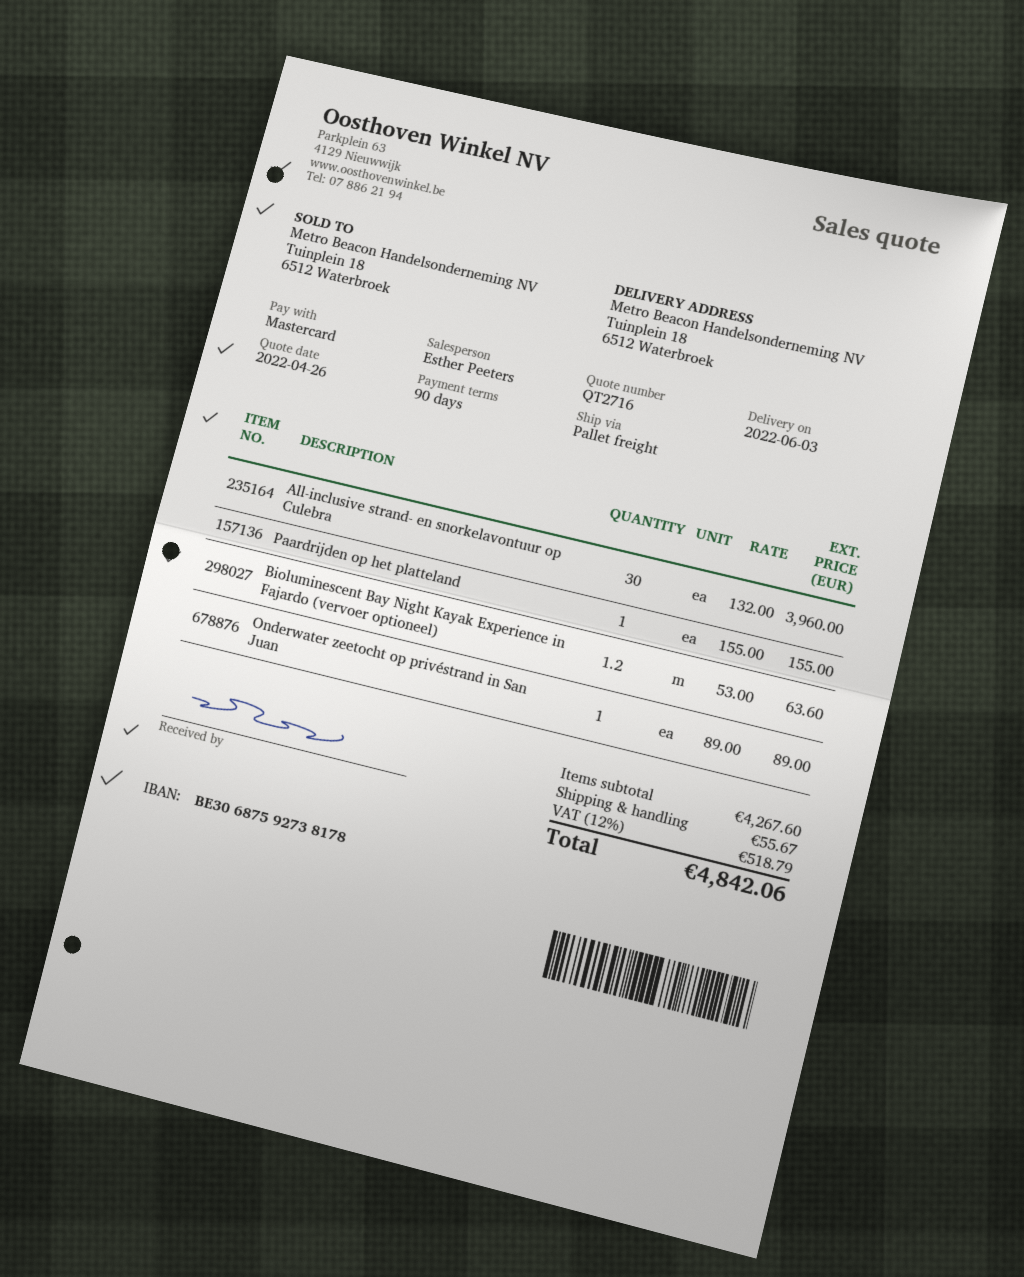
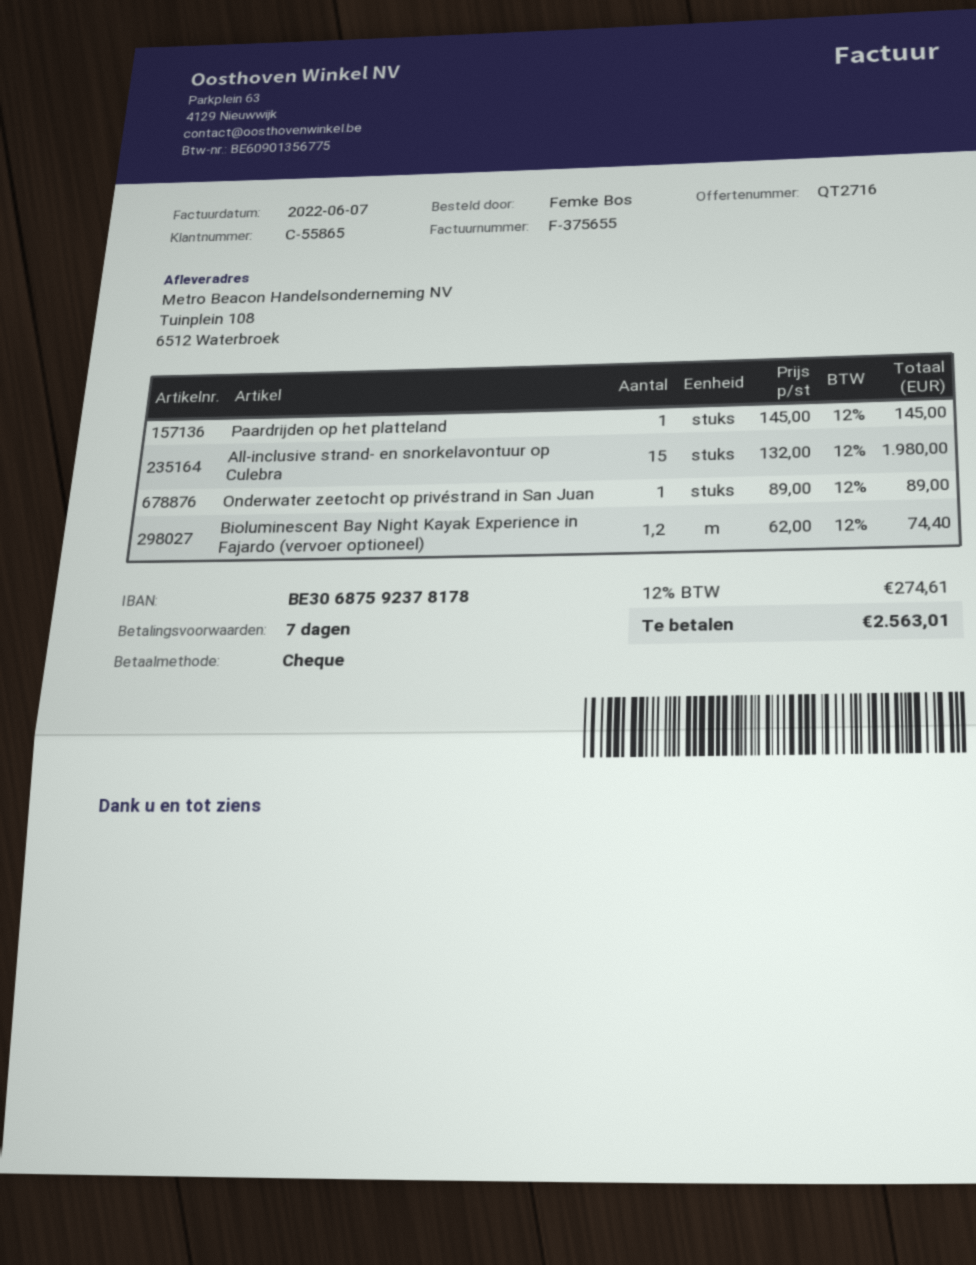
payment terms: 90 days -> 7 days
payment method: Mastercard -> cheque
bank account: BE30687592738178 -> BE30687592378178
ship to: Tuinplein 18, 6512 Waterbroek -> Tuinplein 108, 6512 Waterbroek
All-inclusive strand- en snorkelavontuur op Culebra: 30 x 132.00 = 3960.00 -> 15 x 132.00 = 1980.00
Paardrijden op het platteland: 1 x 155.00 = 155.00 -> 1 x 145.00 = 145.00
Bioluminescent Bay Night Kayak Experience in Fajardo (vervoer optioneel): 1.2 x 53.00 = 63.60 -> 1.2 x 62.00 = 74.40
shipping: 55.67 -> none
tax: 12% = 518.79 -> 12% = 274.61
total: 4842.06 -> 2563.01

